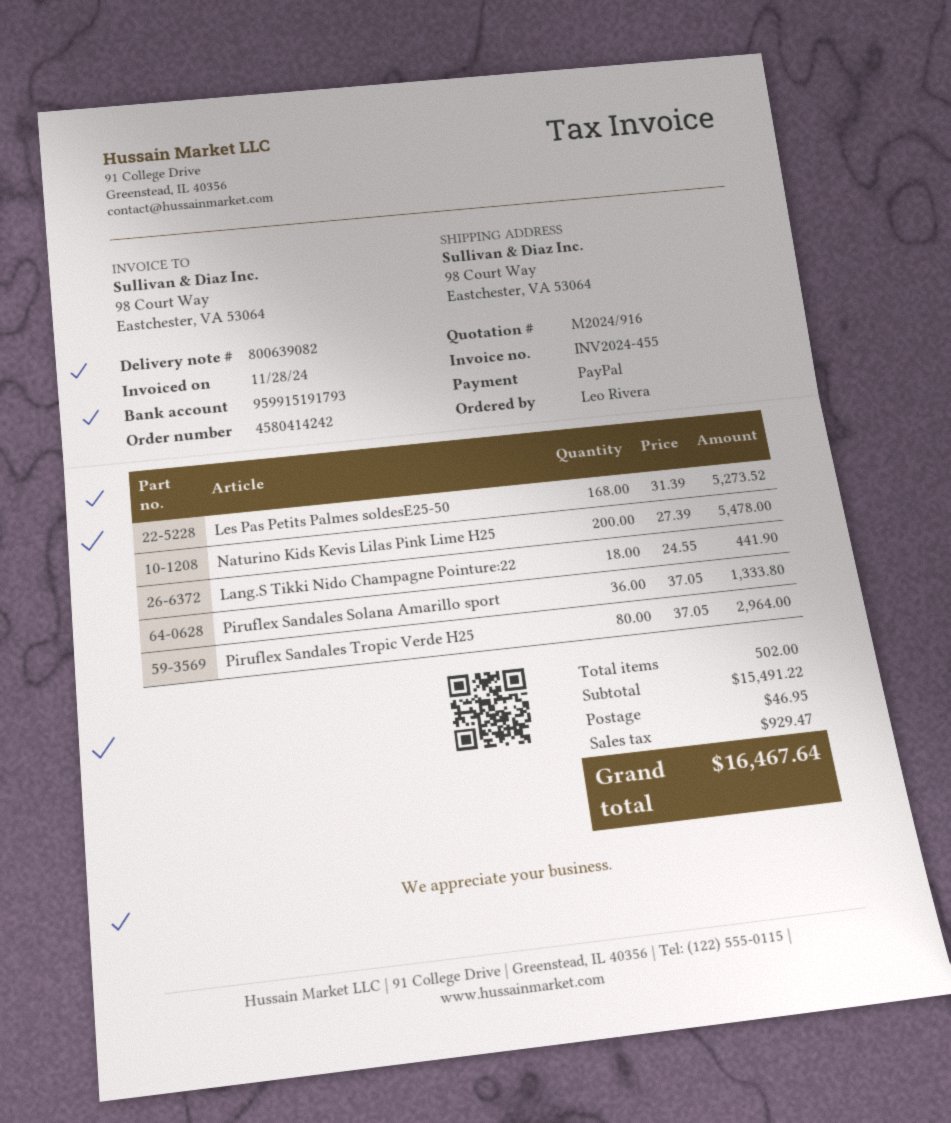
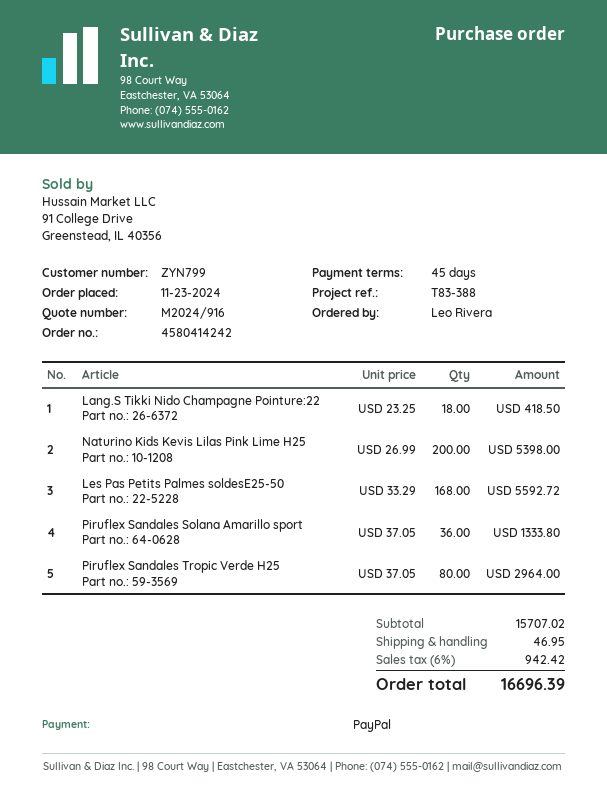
Les Pas Petits Palmes soldesE25-50: 168 x 31.39 = 5273.52 -> 168 x 33.29 = 5592.72
Naturino Kids Kevis Lilas Pink Lime H25: 200 x 27.39 = 5478.00 -> 200 x 26.99 = 5398.00
Lang.S Tikki Nido Champagne Pointure:22: 18 x 24.55 = 441.90 -> 18 x 23.25 = 418.50
subtotal: 15491.22 -> 15707.02
tax: 929.47 -> 942.42
total: 16467.64 -> 16696.39

